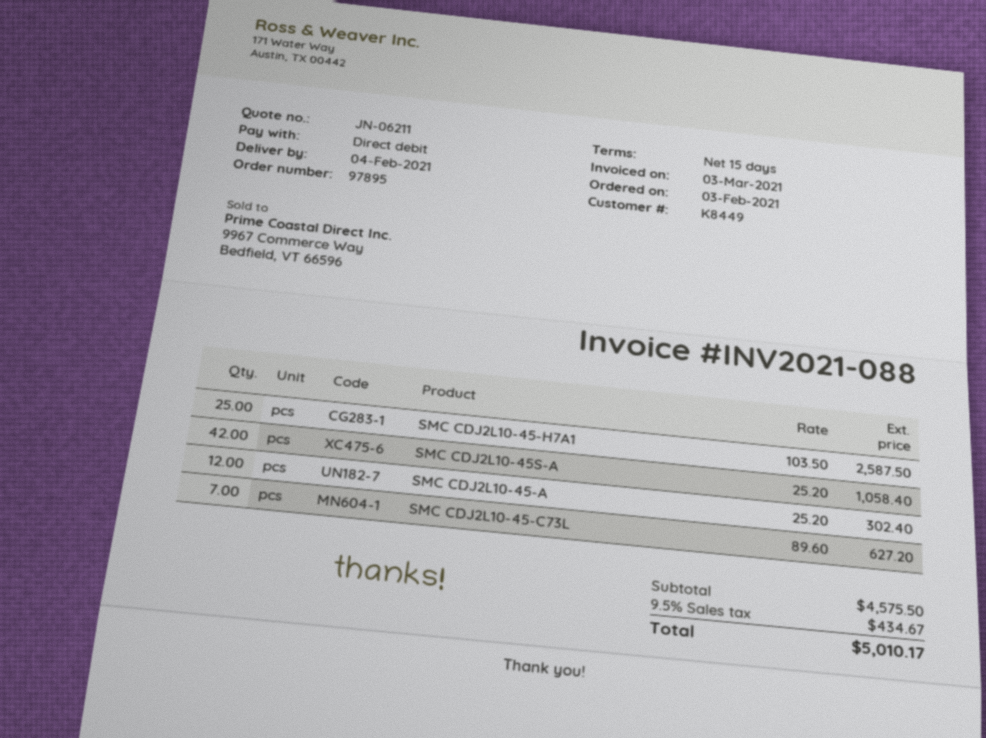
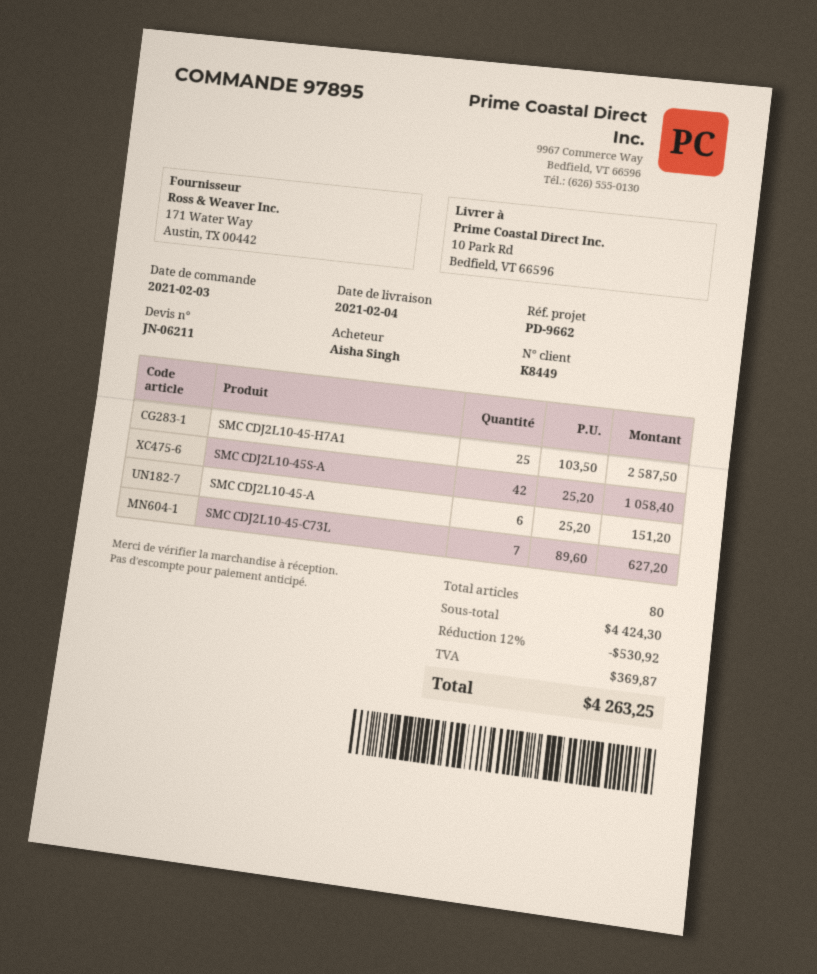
SMC CDJ2L10-45-A: 12 x 25.20 = 302.40 -> 6 x 25.20 = 151.20
subtotal: 4575.50 -> 4424.30
discount: none -> 12% = 530.92
tax: 434.67 -> 369.87
total: 5010.17 -> 4263.25

